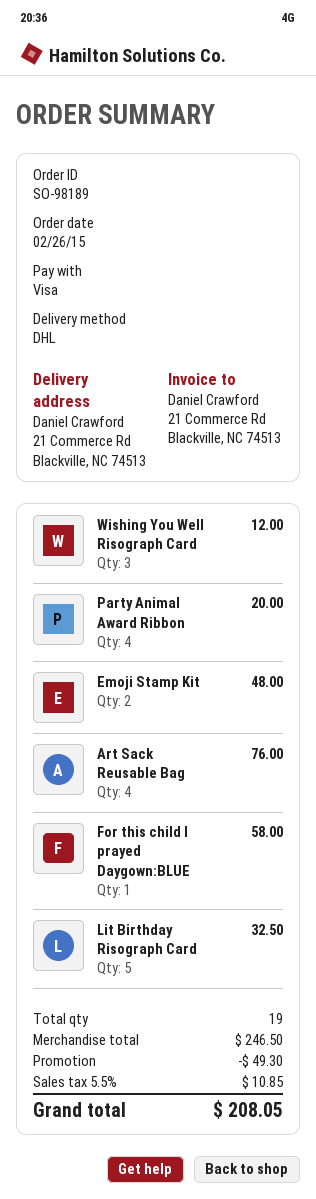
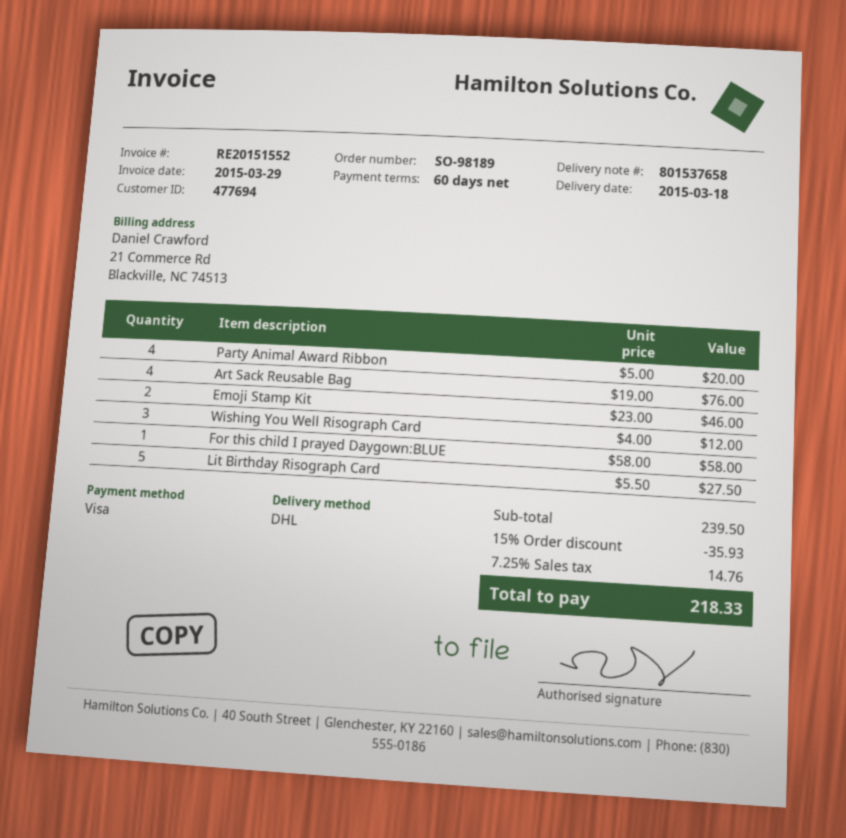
Emoji Stamp Kit: 2 for 48.00 -> 2 for 46.00
Lit Birthday Risograph Card: 5 for 32.50 -> 5 for 27.50
subtotal: 246.50 -> 239.50
discount: 49.30 -> 35.93
tax: 5.5% = 10.85 -> 7.25% = 14.76
total: 208.05 -> 218.33

